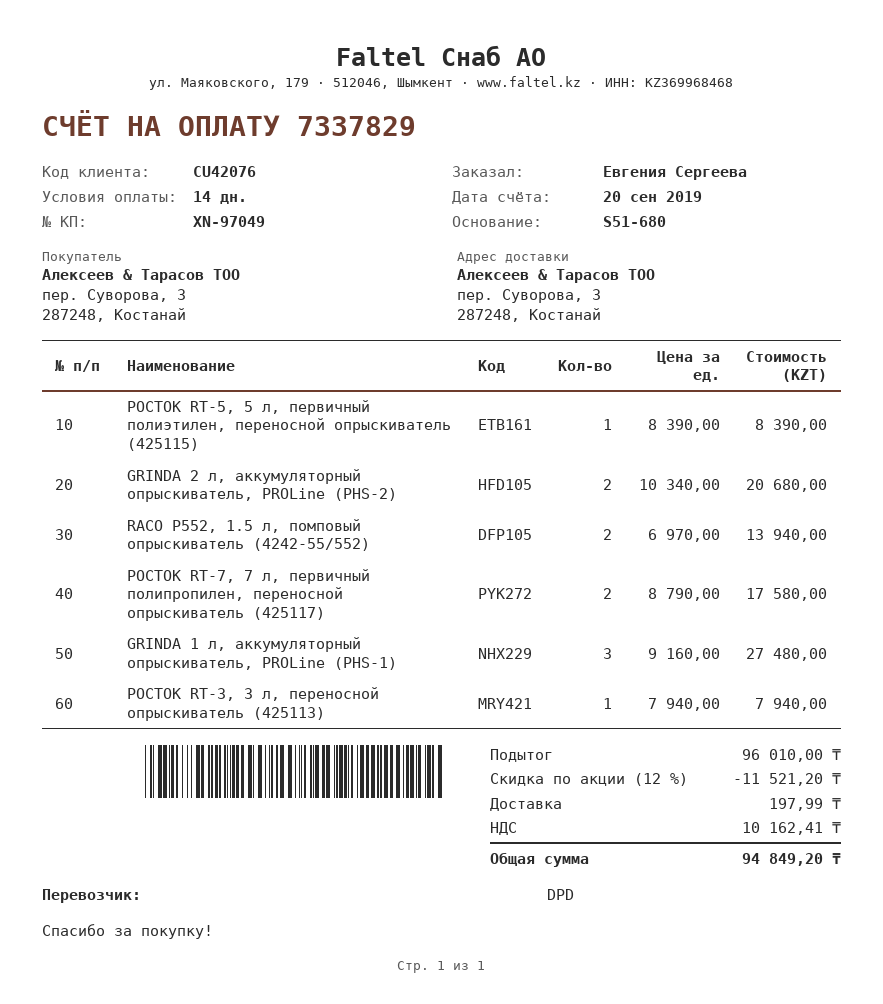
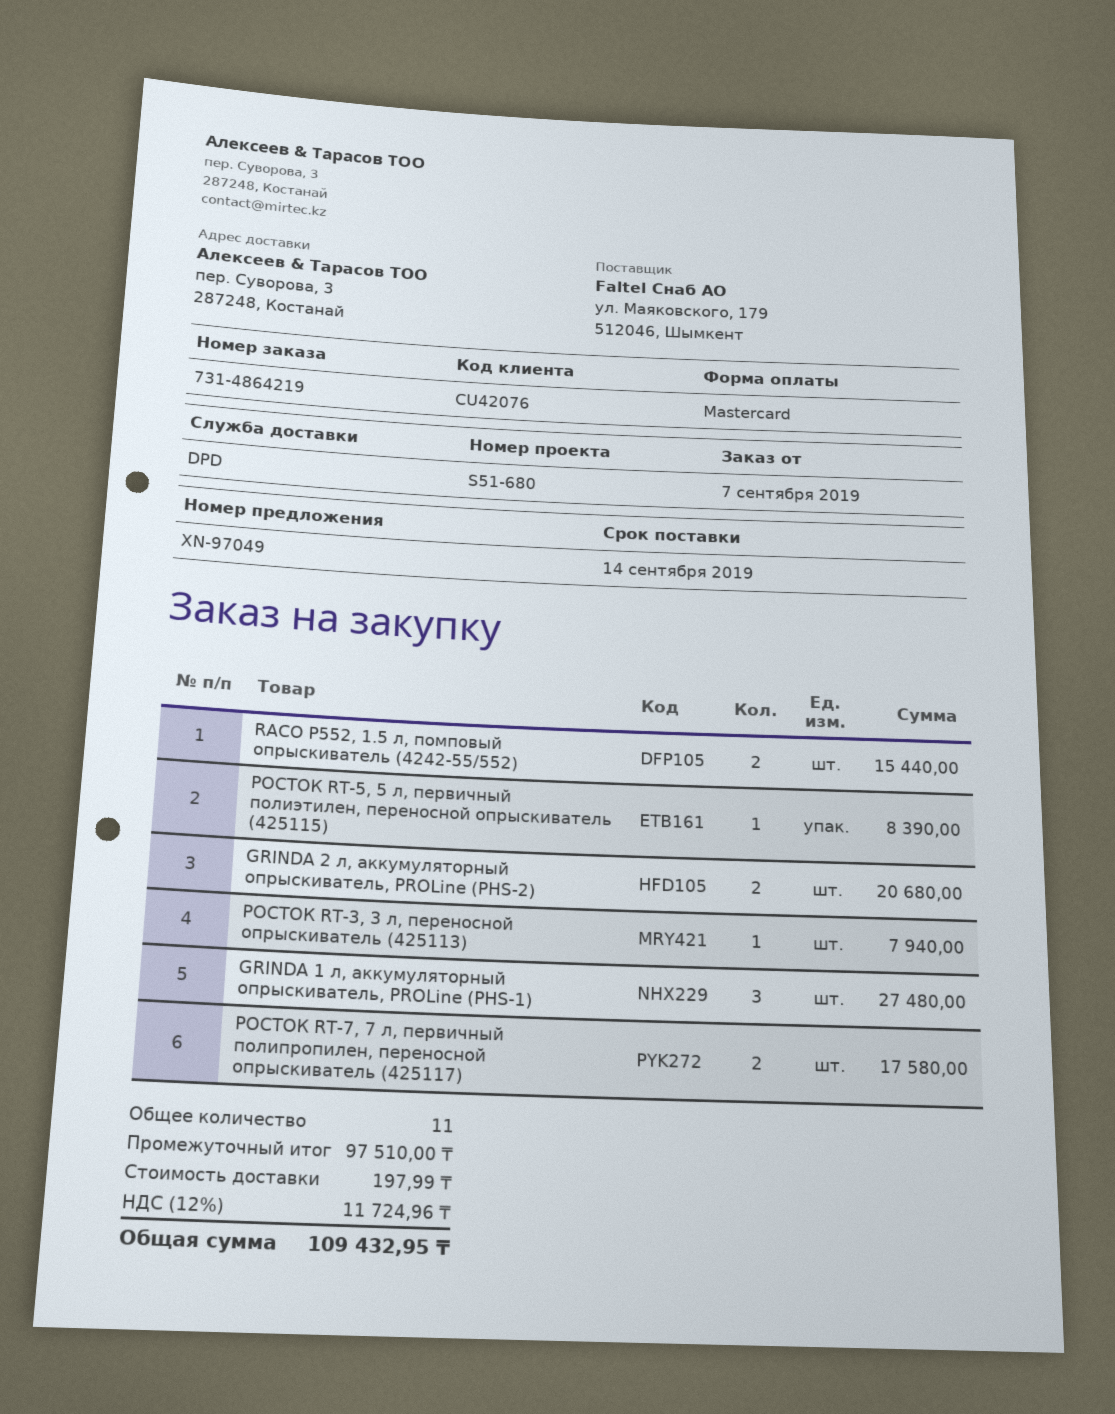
RACO P552, 1.5 л, помповый опрыскиватель (4242-55/552): 2 for 13940.00 -> 2 for 15440.00
subtotal: 96010.00 -> 97510.00
discount: 12% = 11521.20 -> none
tax: 10162.41 -> 11724.96
total: 94849.20 -> 109432.95

